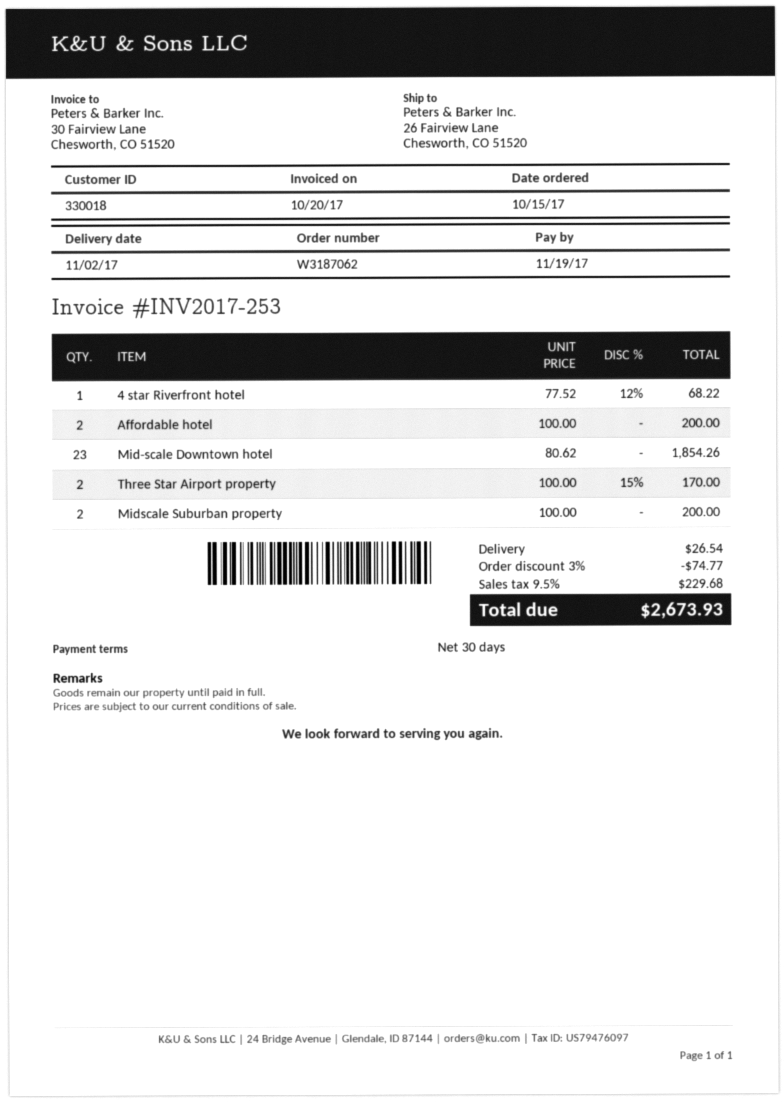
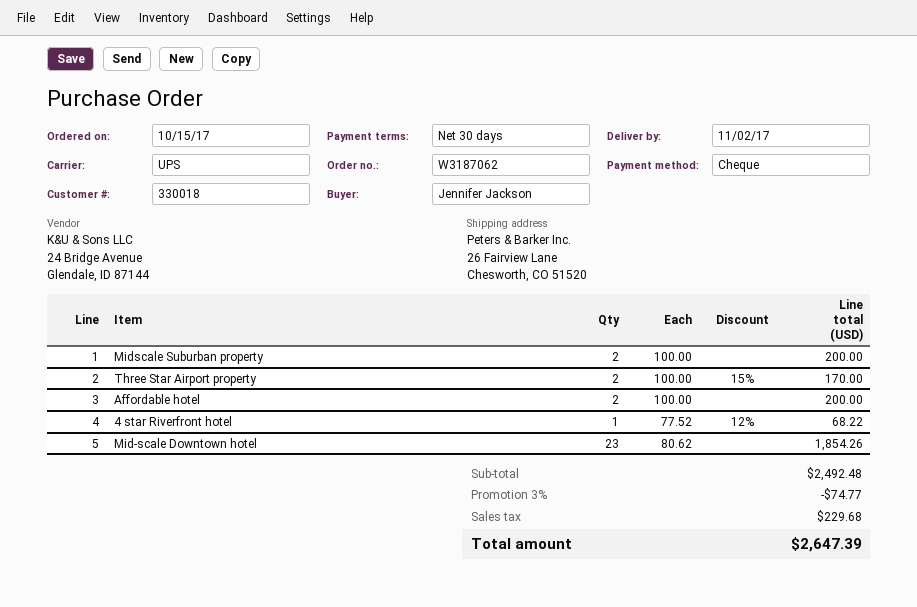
shipping: 26.54 -> none
total: 2673.93 -> 2647.39

